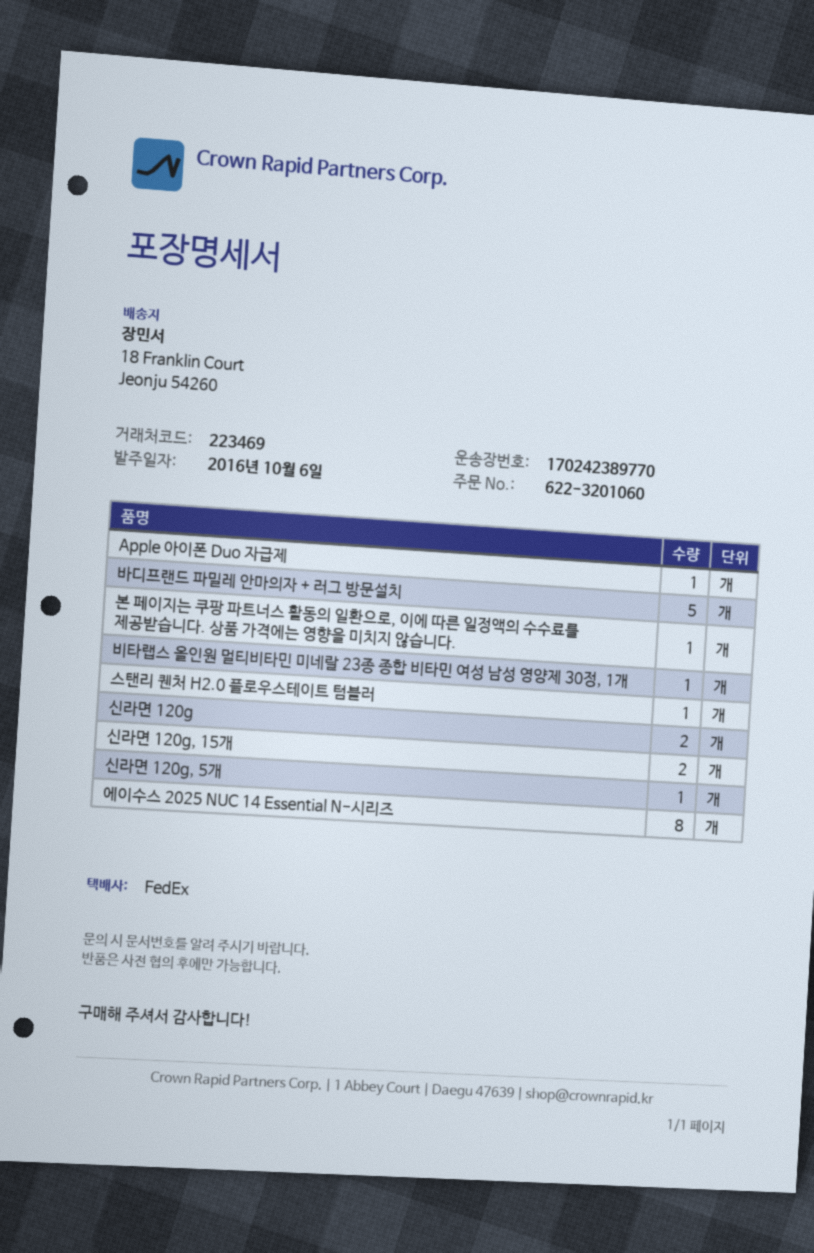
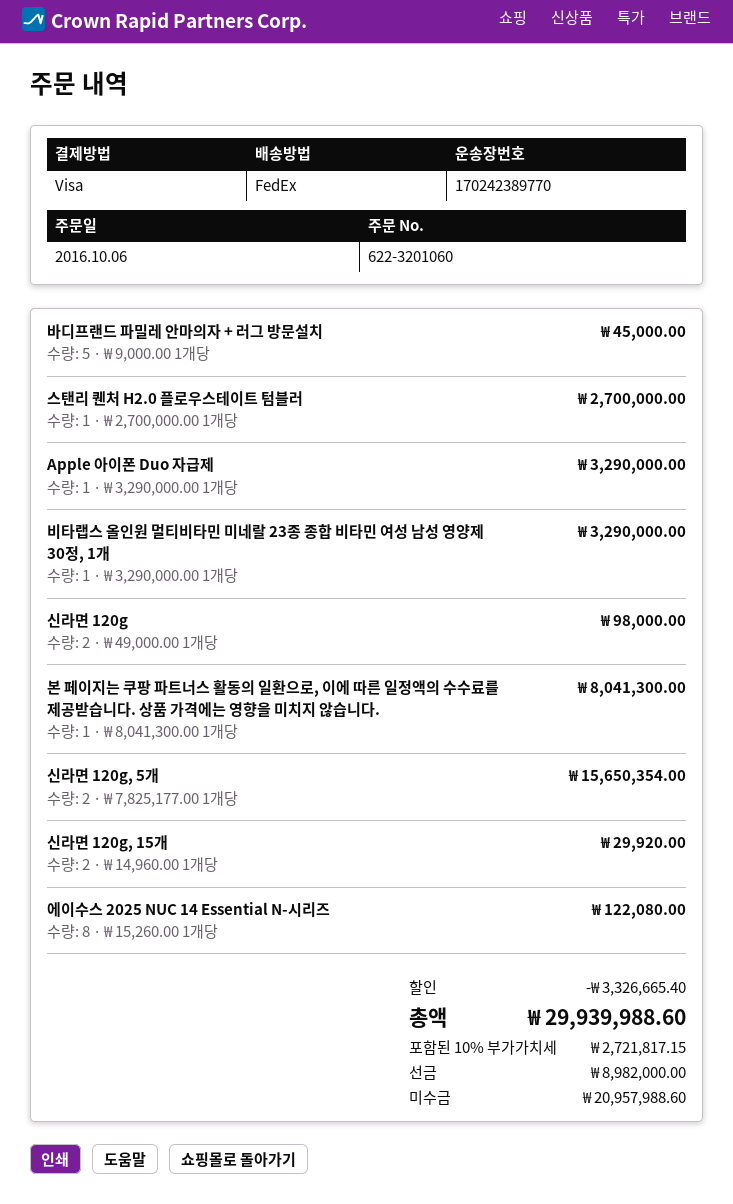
신라면 120g, 5개: 1 -> 2

